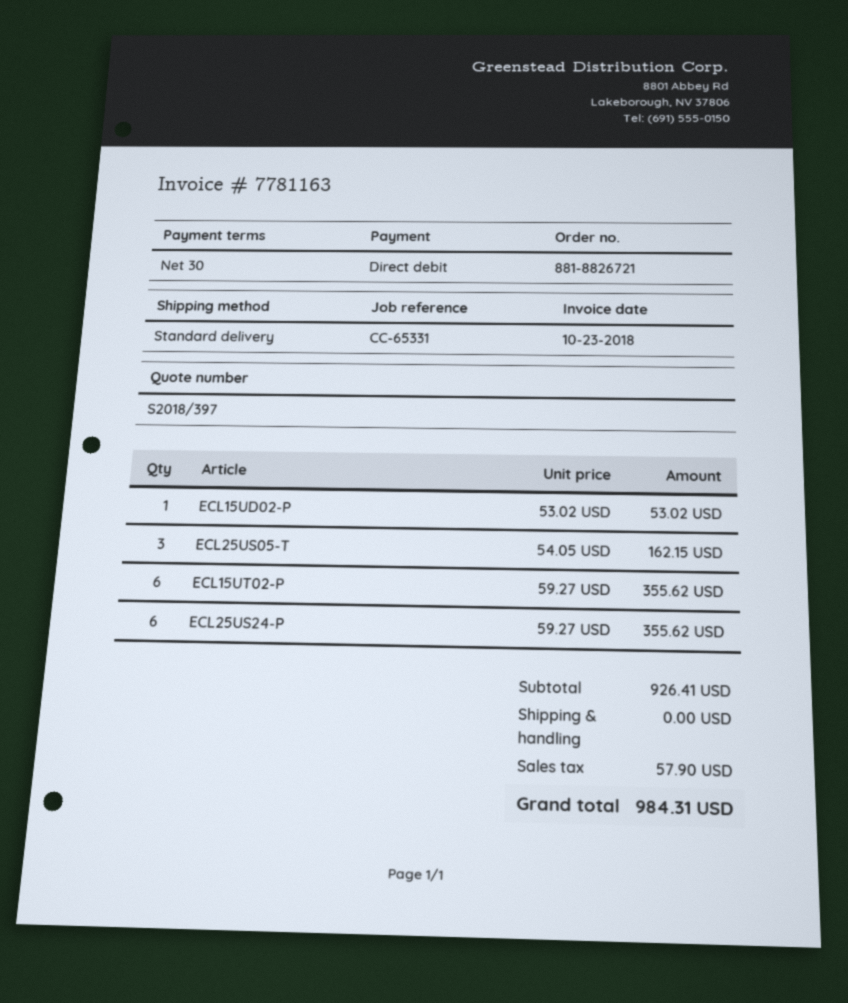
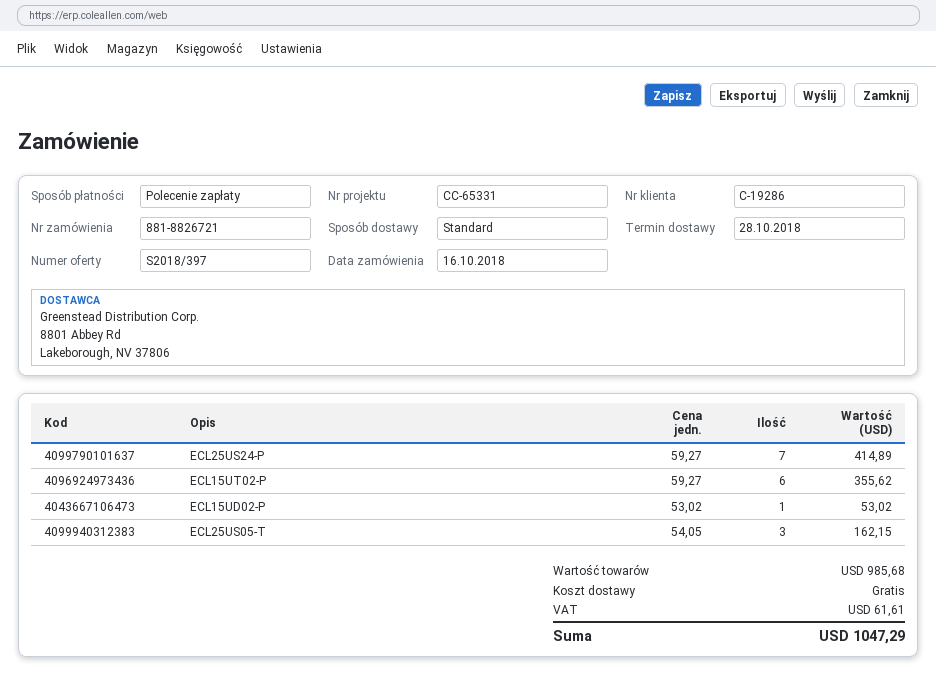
ECL25US24-P: 6 x 59.27 = 355.62 -> 7 x 59.27 = 414.89
subtotal: 926.41 -> 985.68
tax: 57.90 -> 61.61
total: 984.31 -> 1047.29

